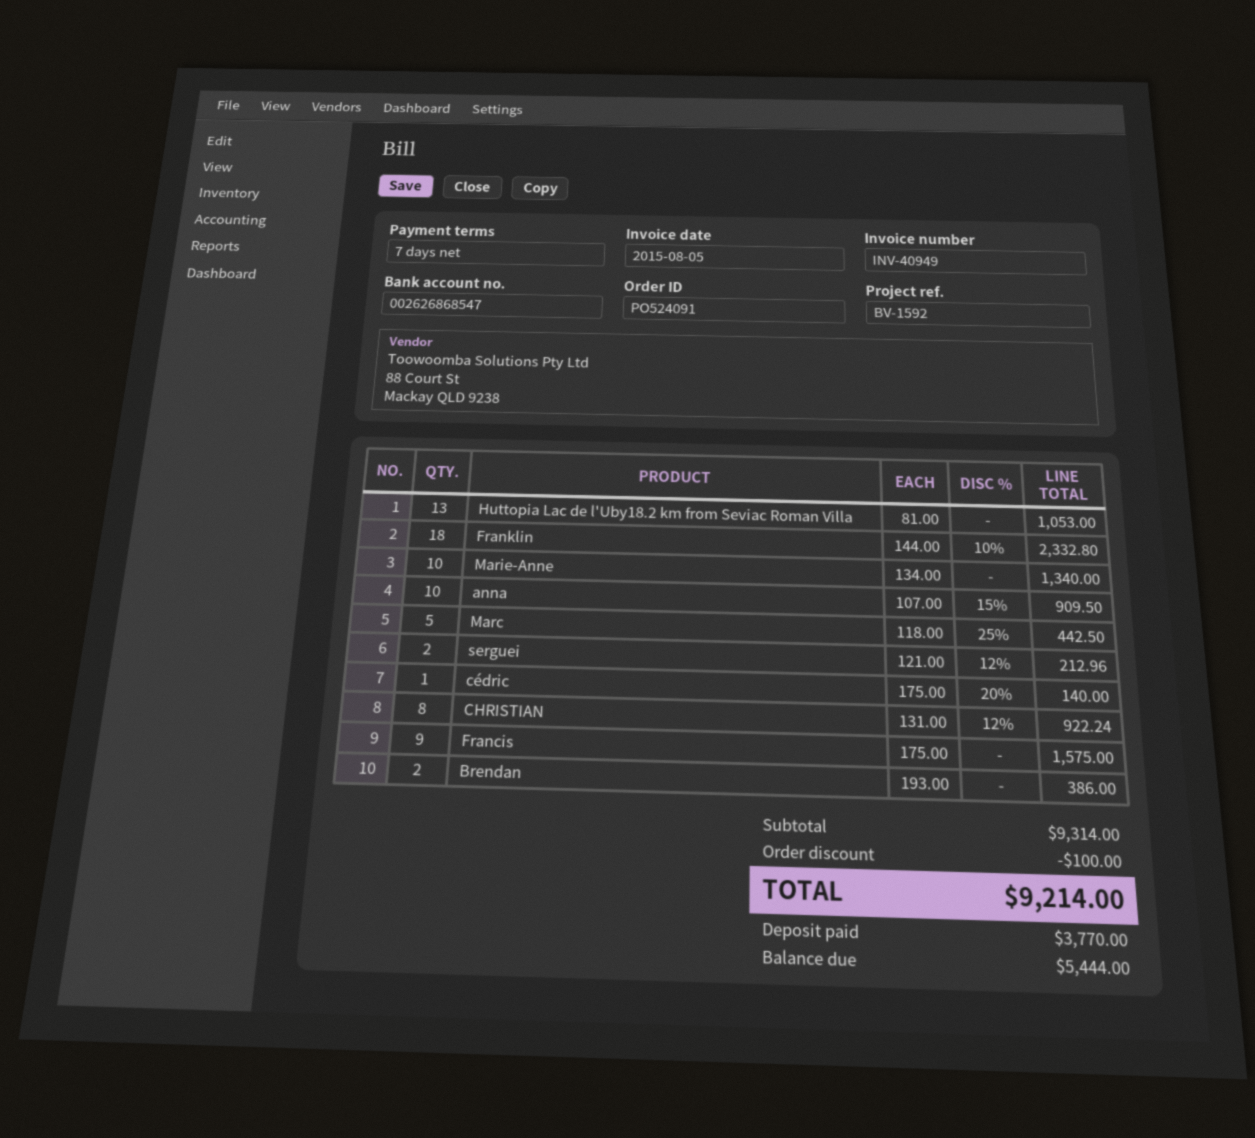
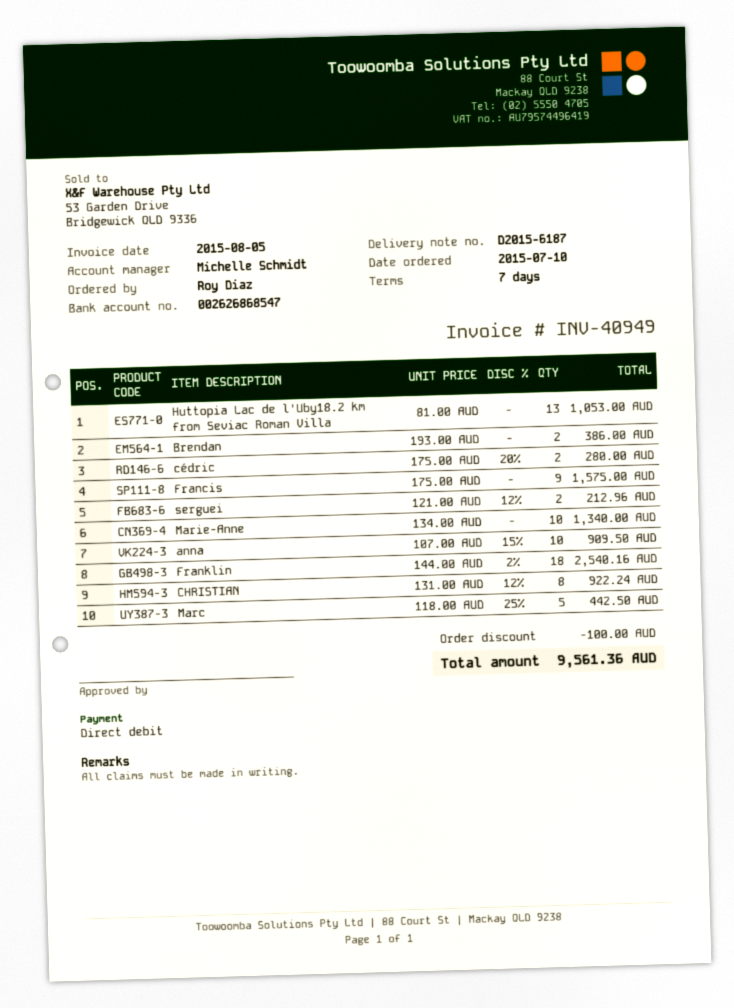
Franklin: 18 x 144.00 - 10% = 2332.80 -> 18 x 144.00 - 2% = 2540.16
cédric: 1 x 175.00 - 20% = 140.00 -> 2 x 175.00 - 20% = 280.00
total: 9214.00 -> 9561.36

